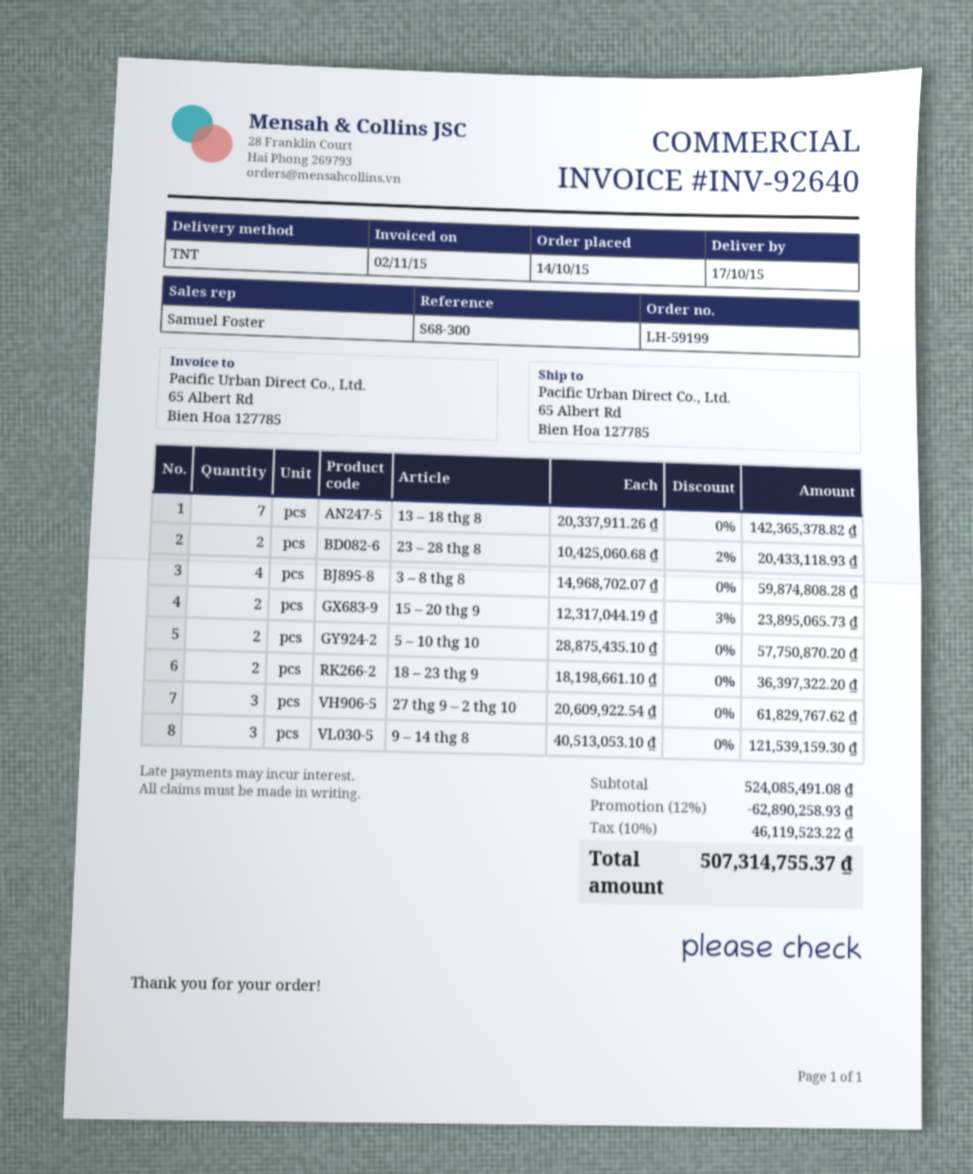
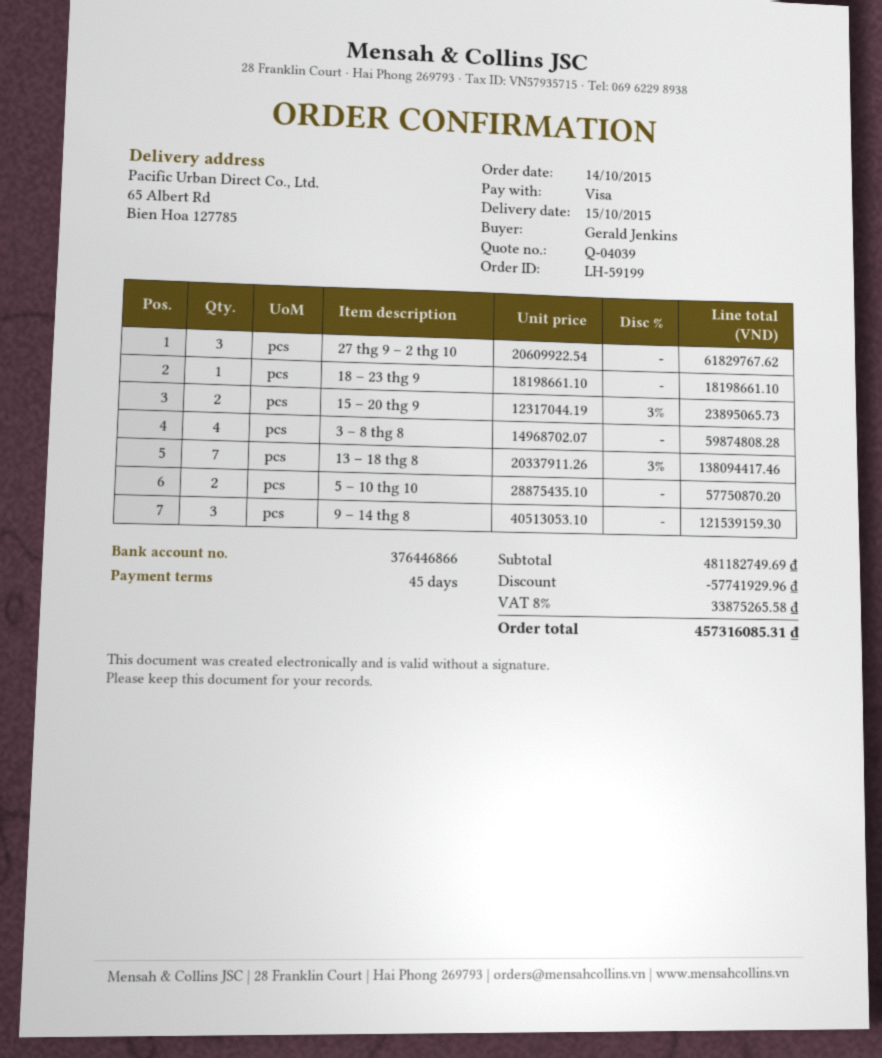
delivery date: 2015-10-17 -> 2015-10-15
13 – 18 thg 8: 7 x 20337911.26 = 142365378.82 -> 7 x 20337911.26 - 3% = 138094417.46
23 – 28 thg 8: 2 x 10425060.68 - 2% = 20433118.93 -> none
18 – 23 thg 9: 2 x 18198661.10 = 36397322.20 -> 1 x 18198661.10 = 18198661.10
subtotal: 524085491.08 -> 481182749.69
discount: 62890258.93 -> 57741929.96
tax: 10% = 46119523.22 -> 8% = 33875265.58
total: 507314755.37 -> 457316085.31

